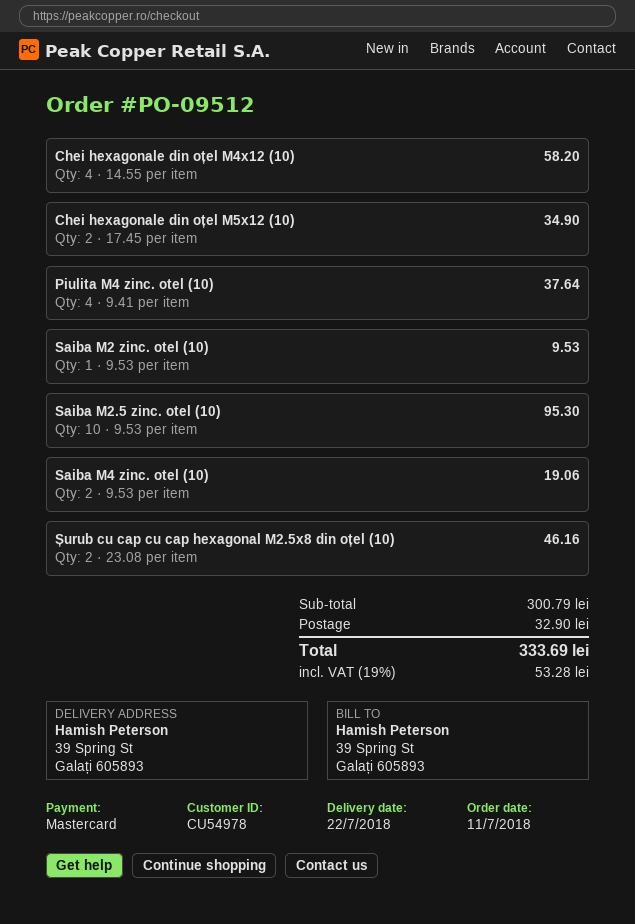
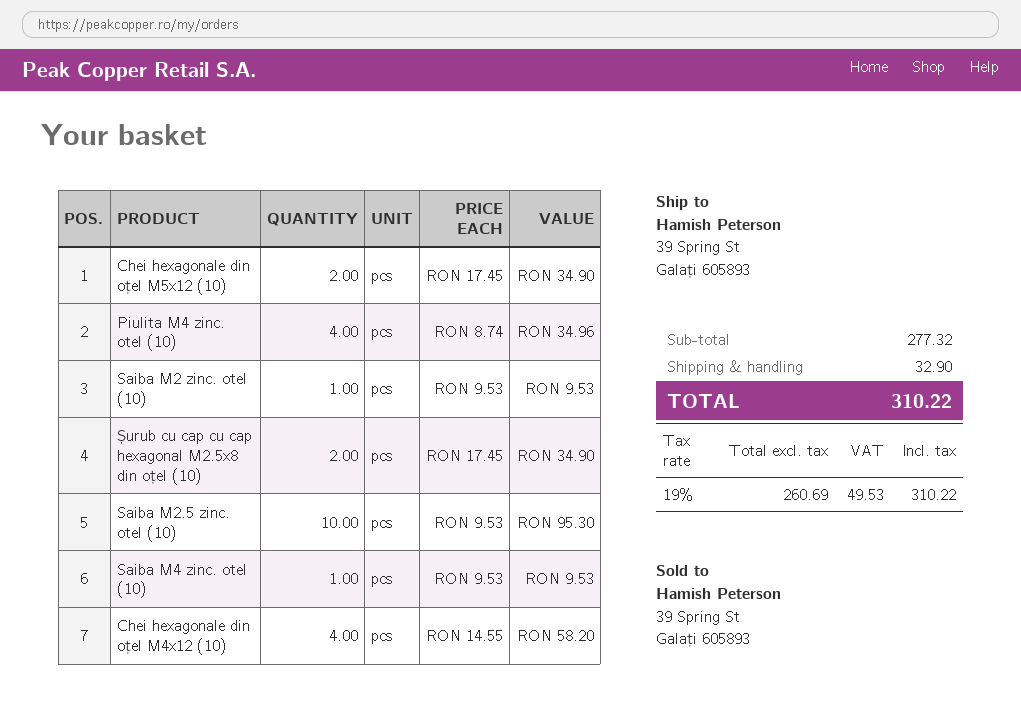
Piulita M4 zinc. otel (10): 4 x 9.41 = 37.64 -> 4 x 8.74 = 34.96
Saiba M4 zinc. otel (10): 2 x 9.53 = 19.06 -> 1 x 9.53 = 9.53
Șurub cu cap cu cap hexagonal M2.5x8 din oțel (10): 2 x 23.08 = 46.16 -> 2 x 17.45 = 34.90
subtotal: 300.79 -> 277.32
tax: 19% = 53.28 -> 19% = 49.53
total: 333.69 -> 310.22

